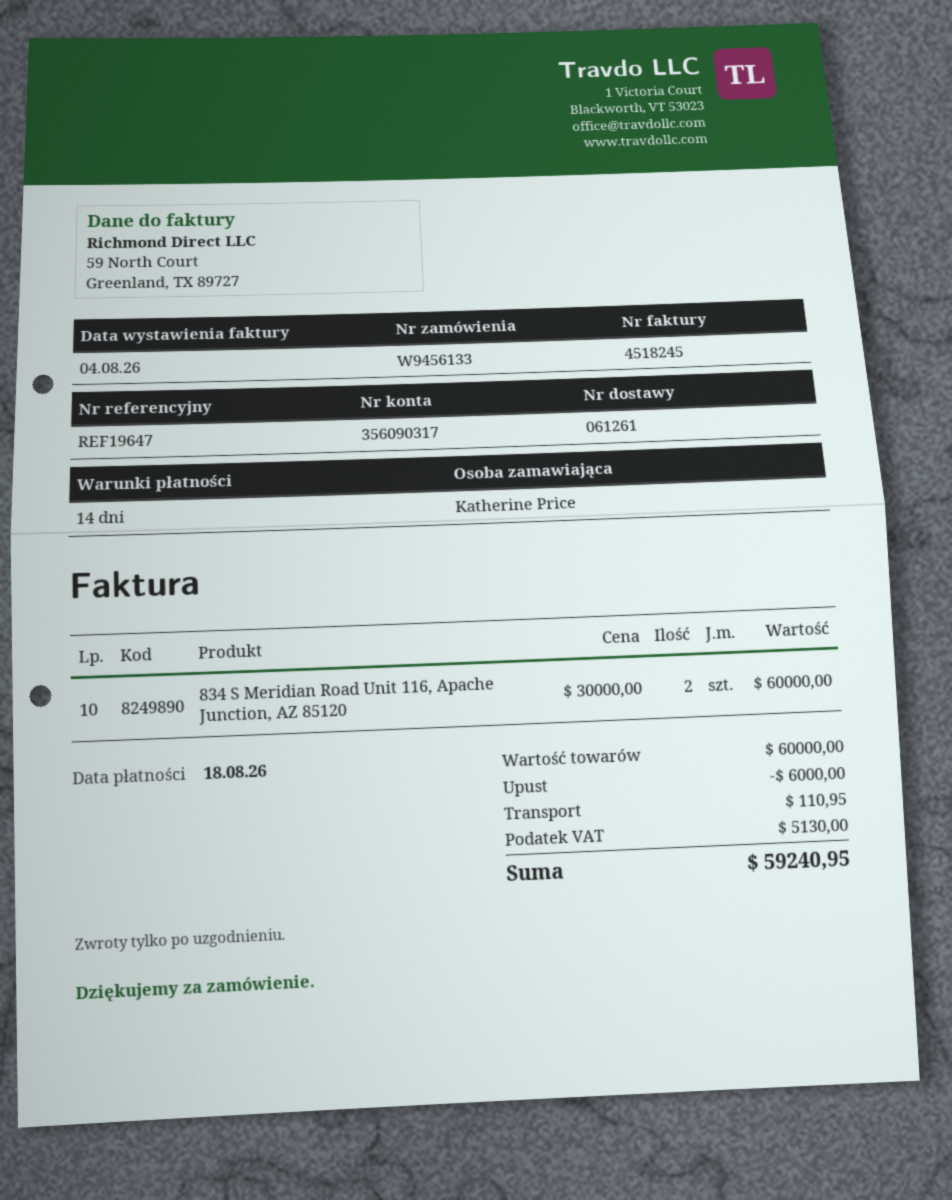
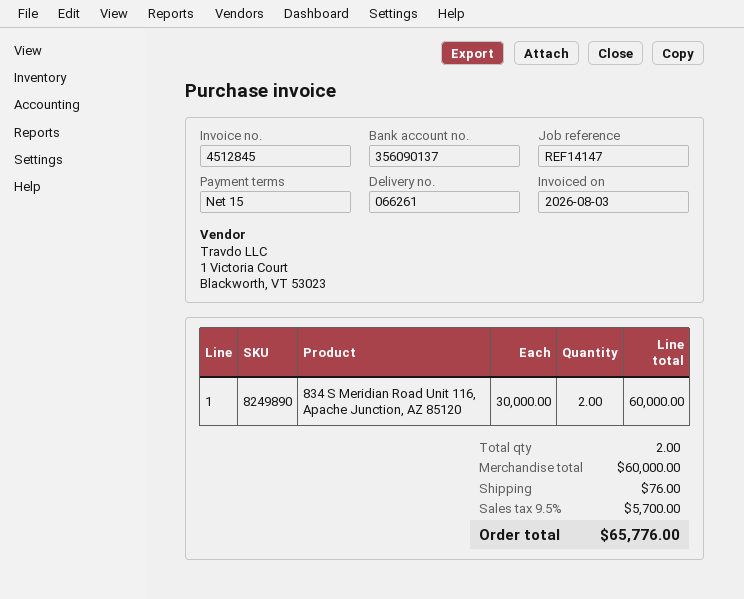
delivery note number: 061261 -> 066261
invoice number: 4518245 -> 4512845
invoice date: 2026-08-04 -> 2026-08-03
payment terms: 14 days -> 15 days
reference: REF19647 -> REF14147
bank account: 356090317 -> 356090137
discount: 6000.00 -> none
shipping: 110.95 -> 76.00
tax: 5130.00 -> 5700.00
total: 59240.95 -> 65776.00

